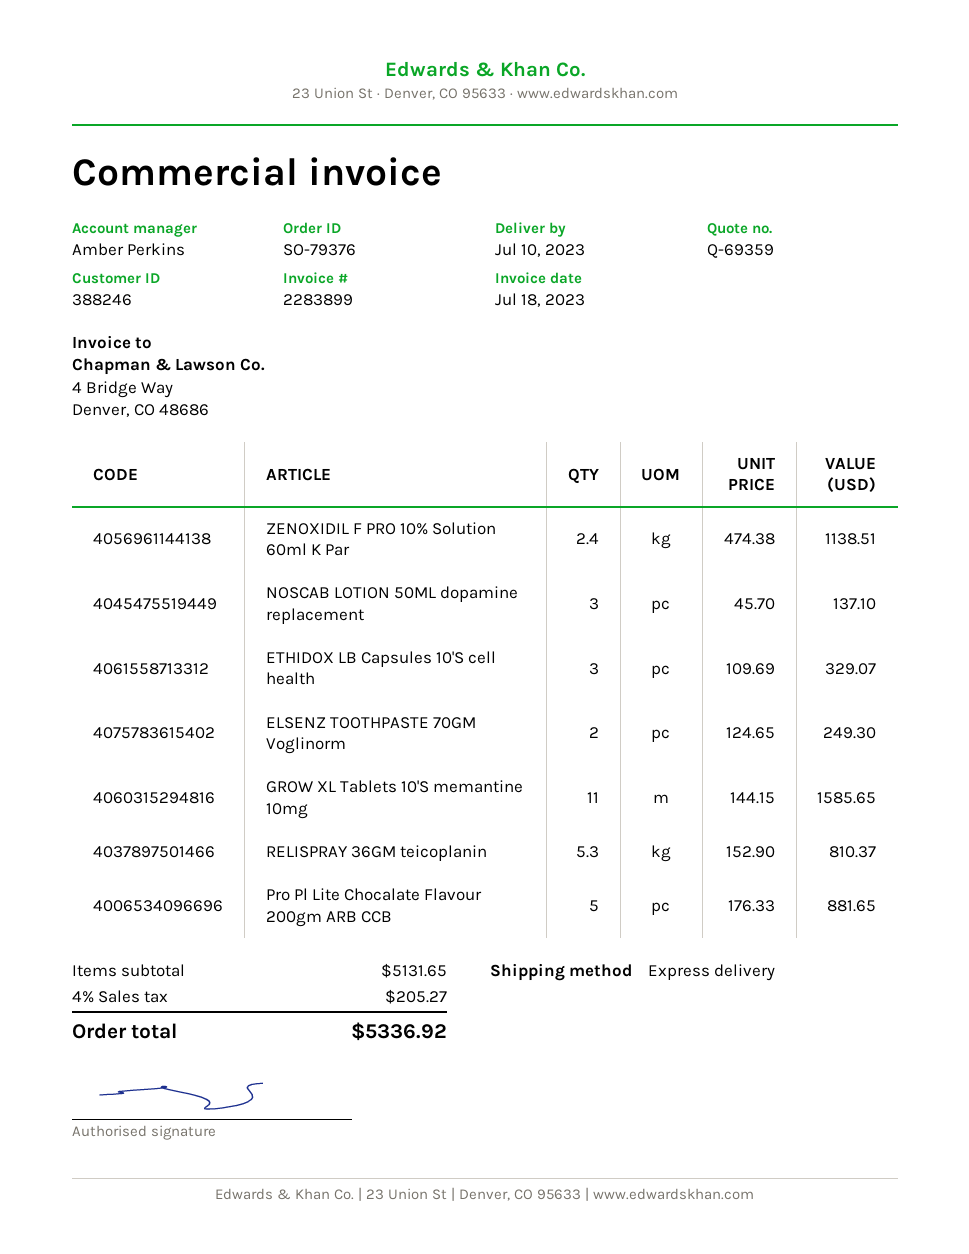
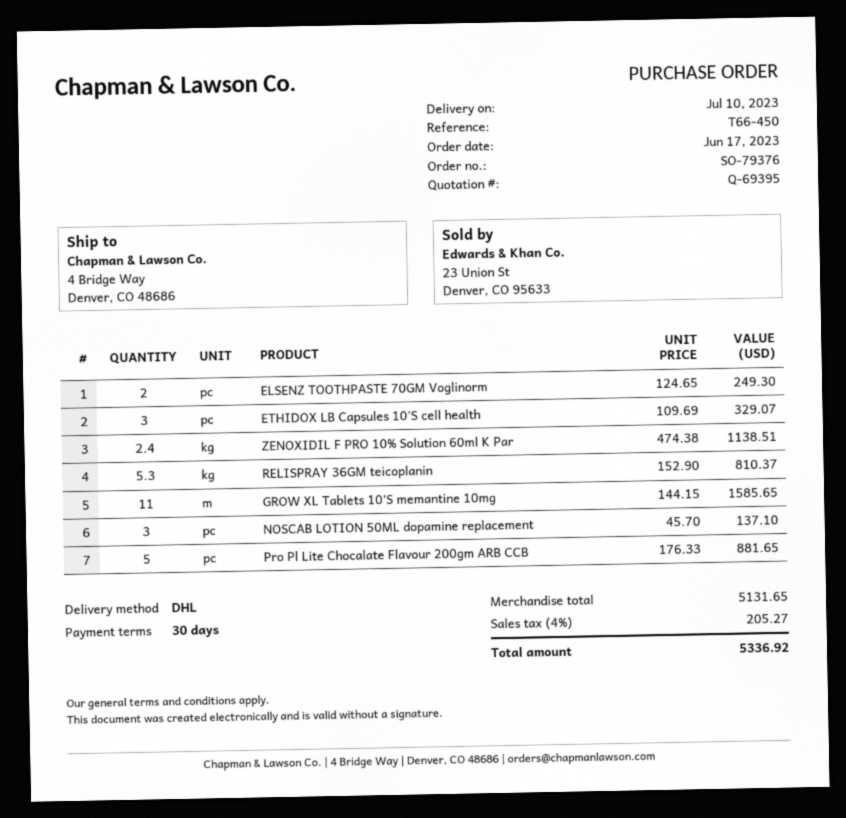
quote number: Q-69359 -> Q-69395
shipping method: express -> DHL

